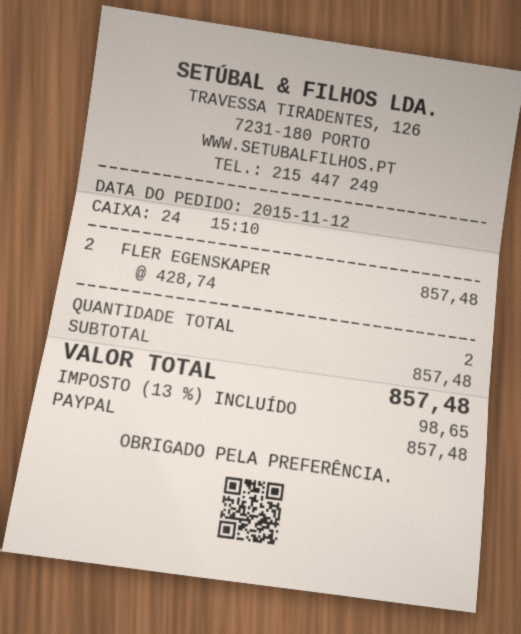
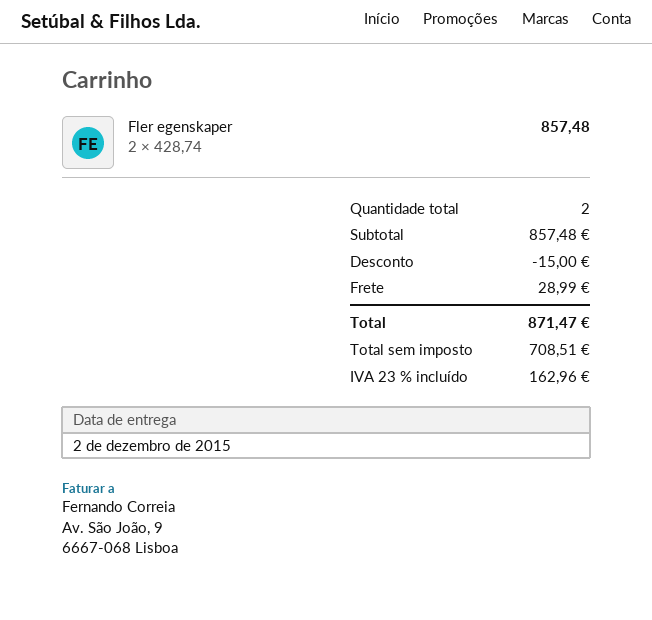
discount: none -> 15.00
shipping: none -> 28.99
tax: 13% = 98.65 -> 23% = 162.96
total: 857.48 -> 871.47

